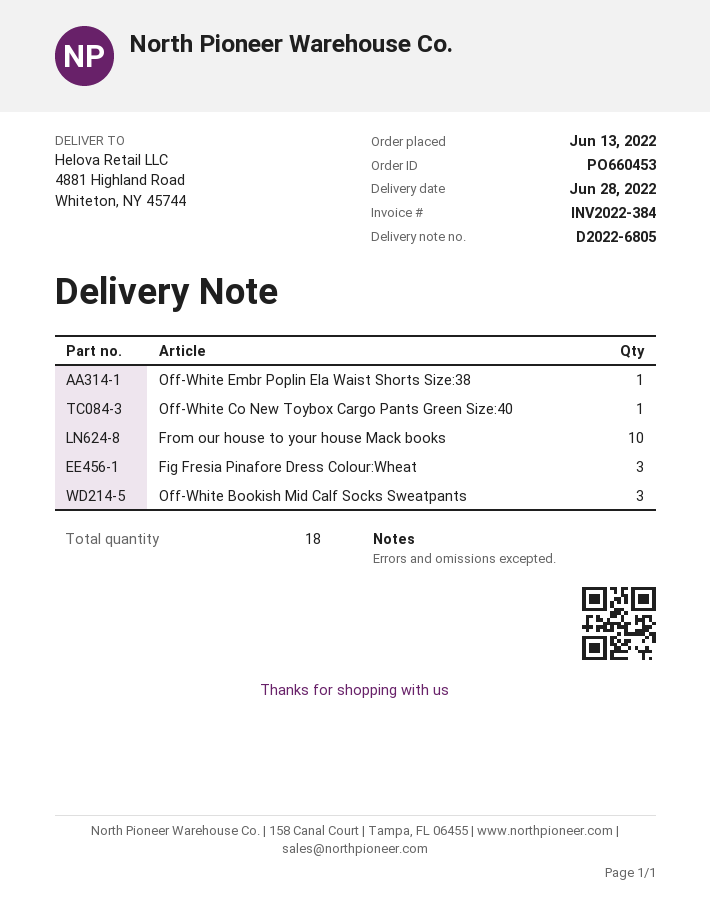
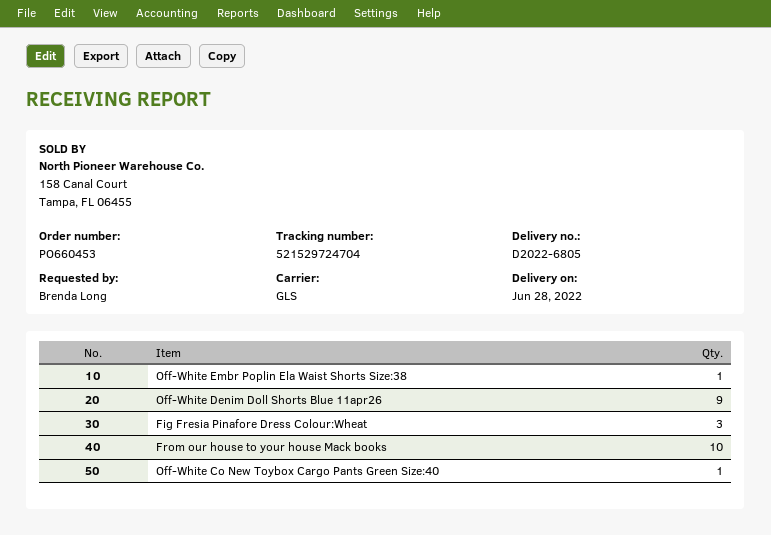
Off-White Bookish Mid Calf Socks Sweatpants: 3 -> none
Off-White Denim Doll Shorts Blue 11apr26: none -> 9

